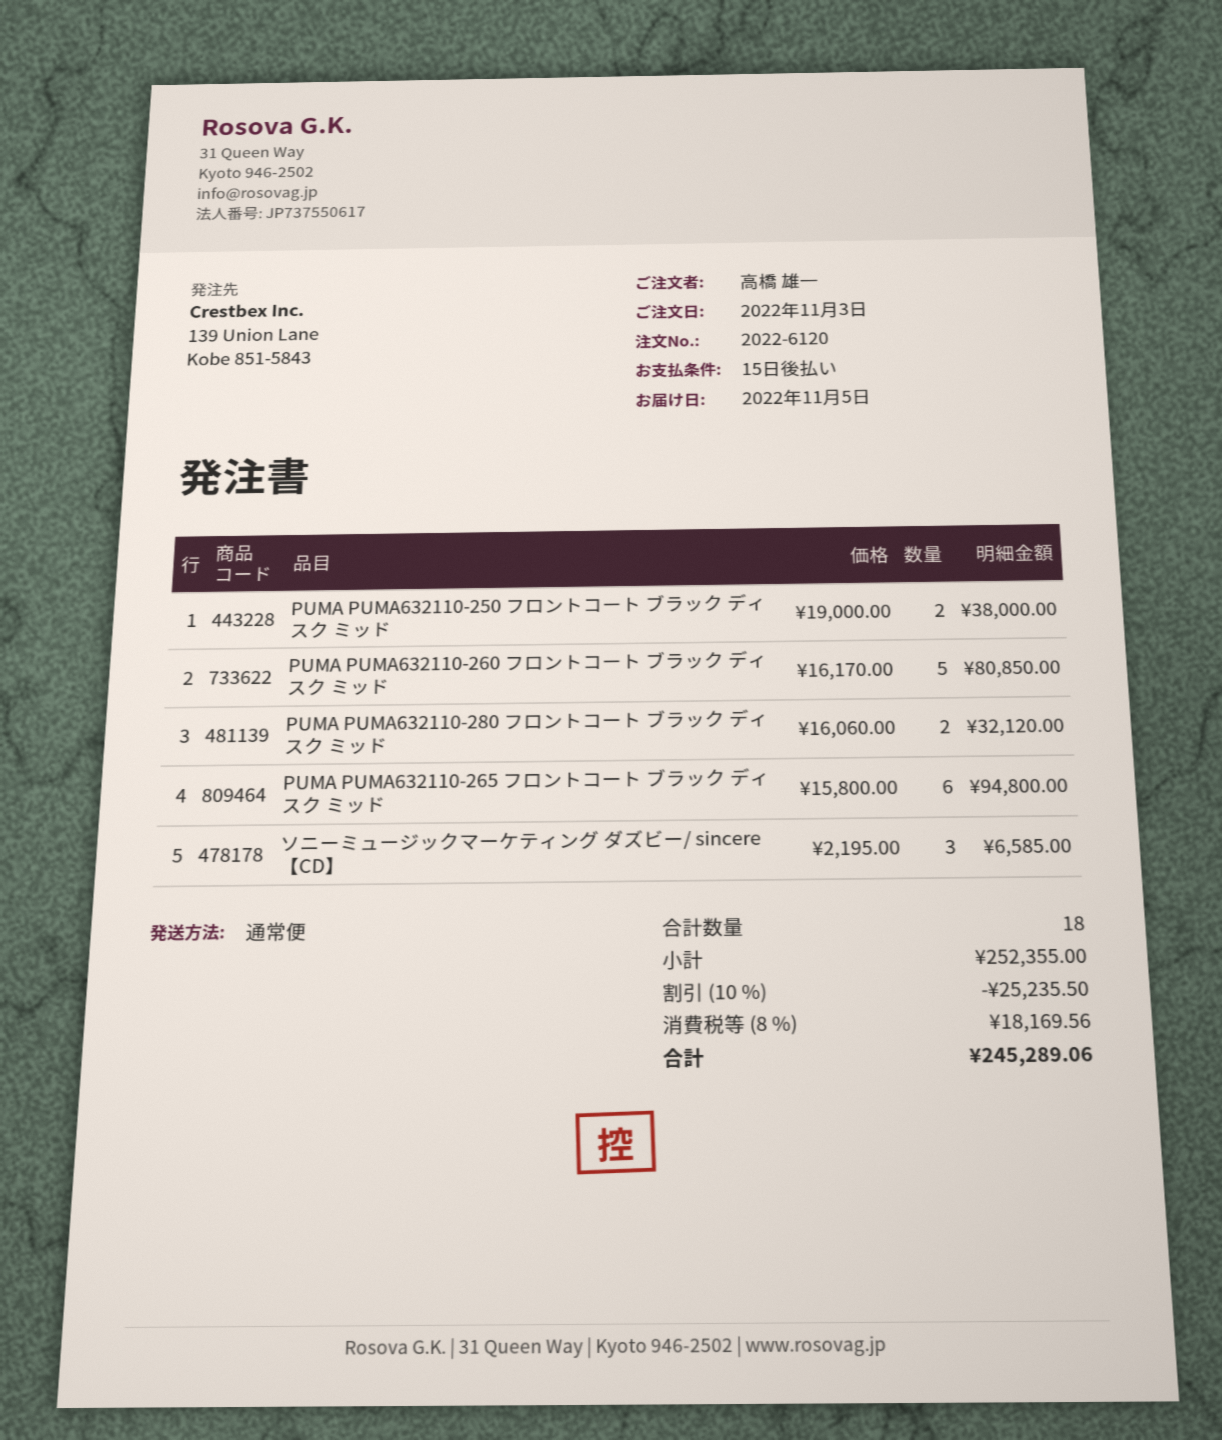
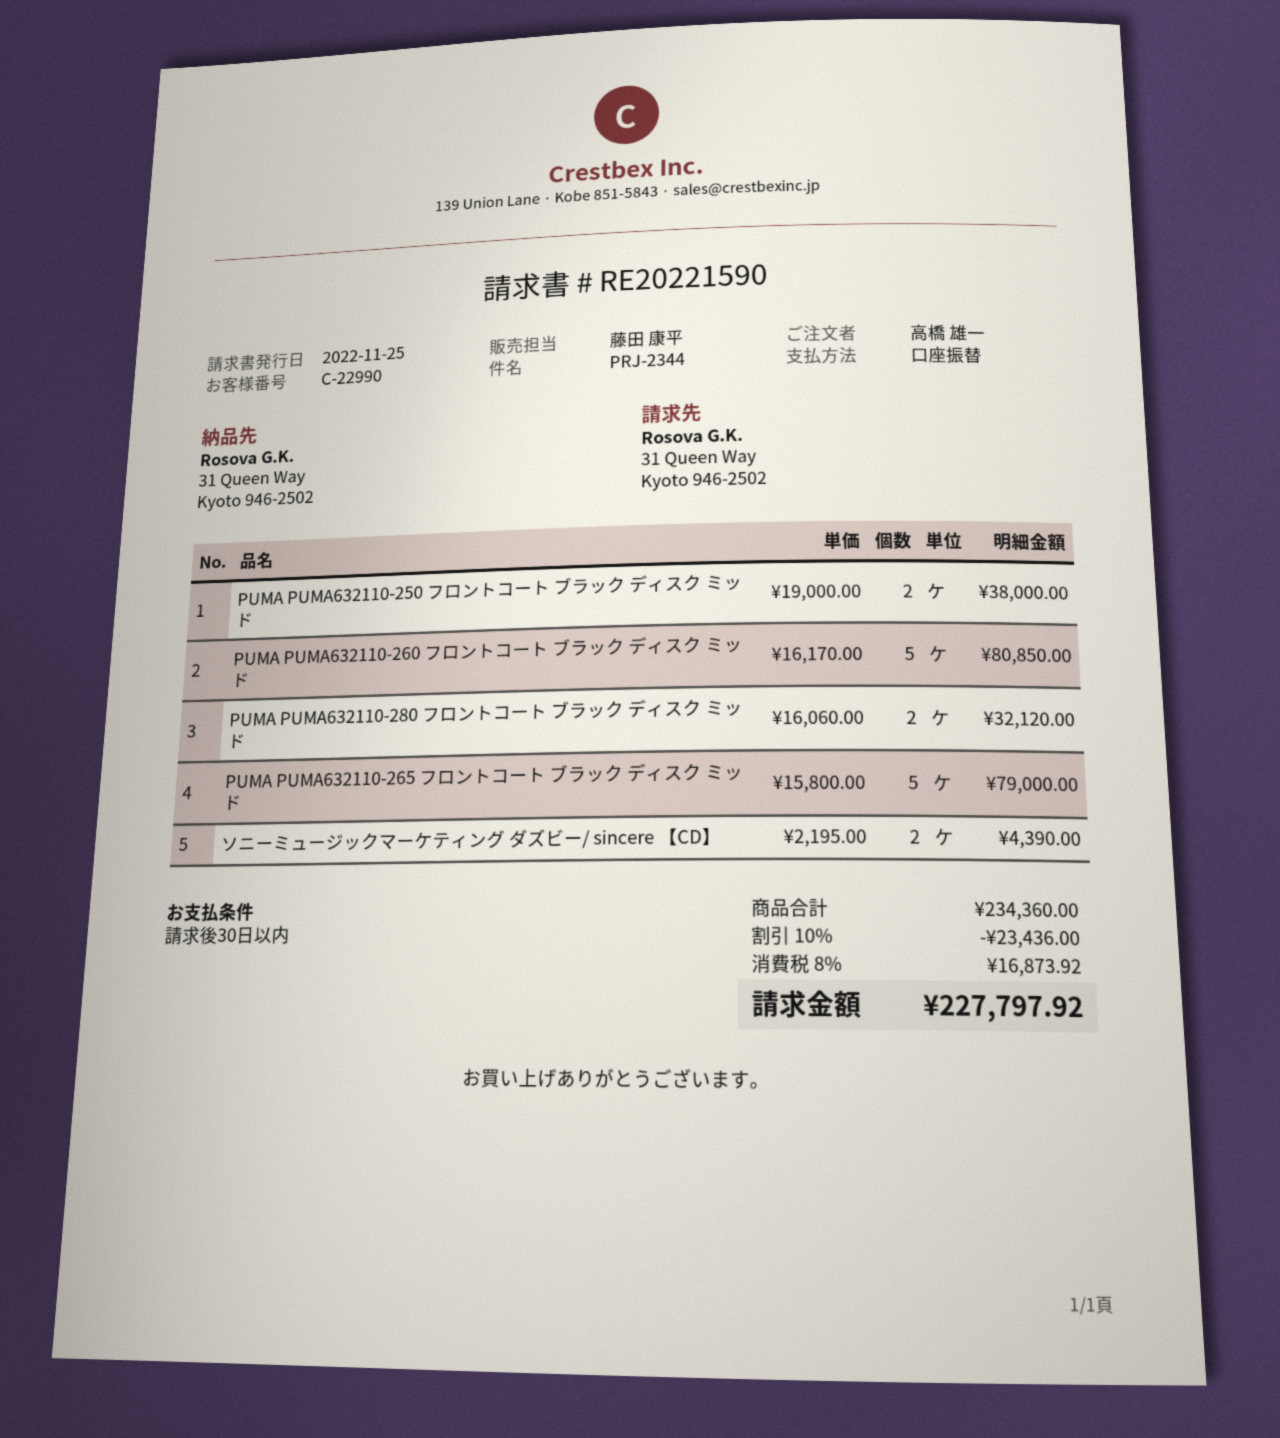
payment terms: 15 days -> 30 days
PUMA PUMA632110-265 フロントコート ブラック ディスク ミッド: 6 x 15800.00 = 94800.00 -> 5 x 15800.00 = 79000.00
ソニーミュージックマーケティング ダズビー/ sincere 【CD】: 3 x 2195.00 = 6585.00 -> 2 x 2195.00 = 4390.00
subtotal: 252355.00 -> 234360.00
discount: 10% = 25235.50 -> 10% = 23436.00
tax: 8% = 18169.56 -> 8% = 16873.92
total: 245289.06 -> 227797.92

